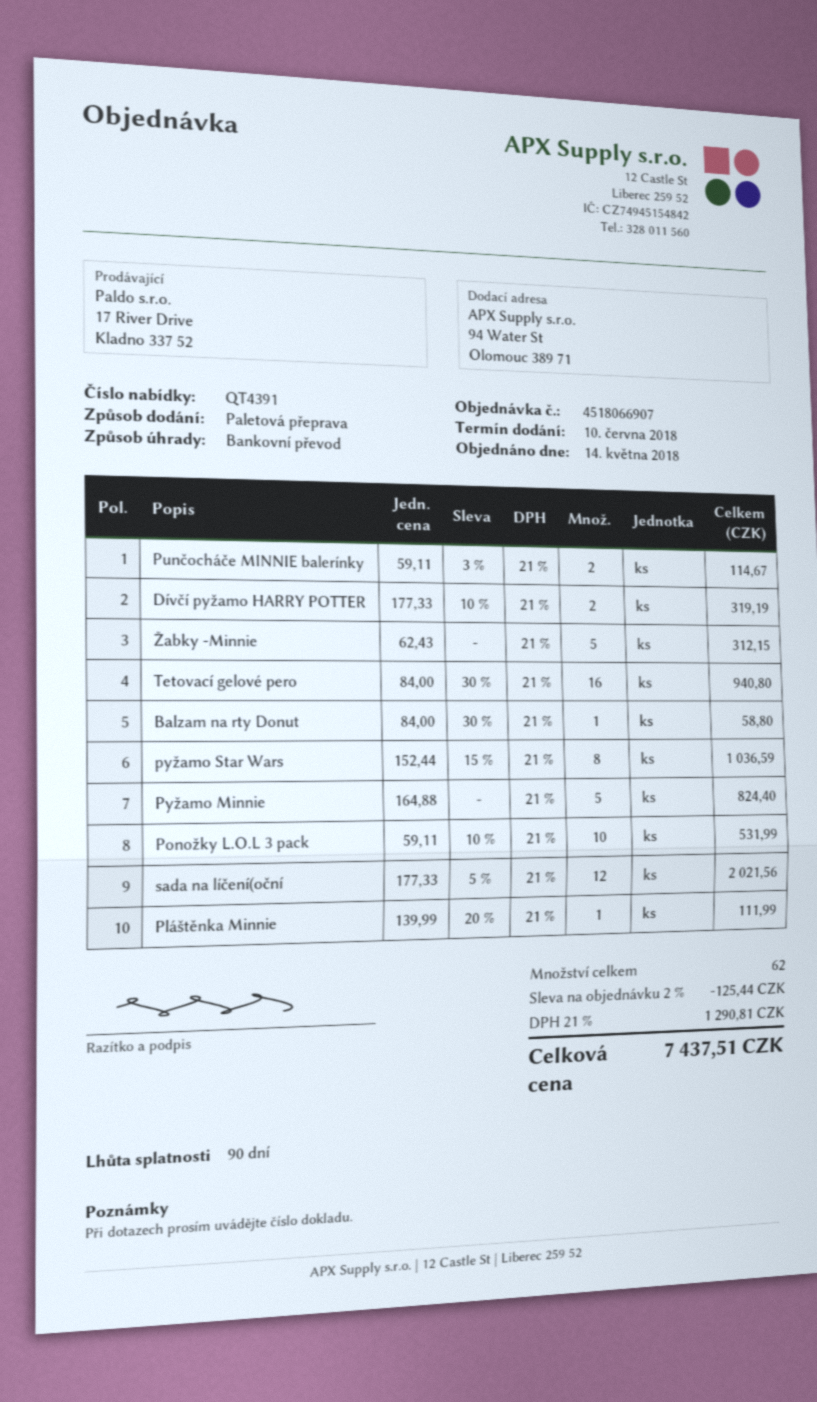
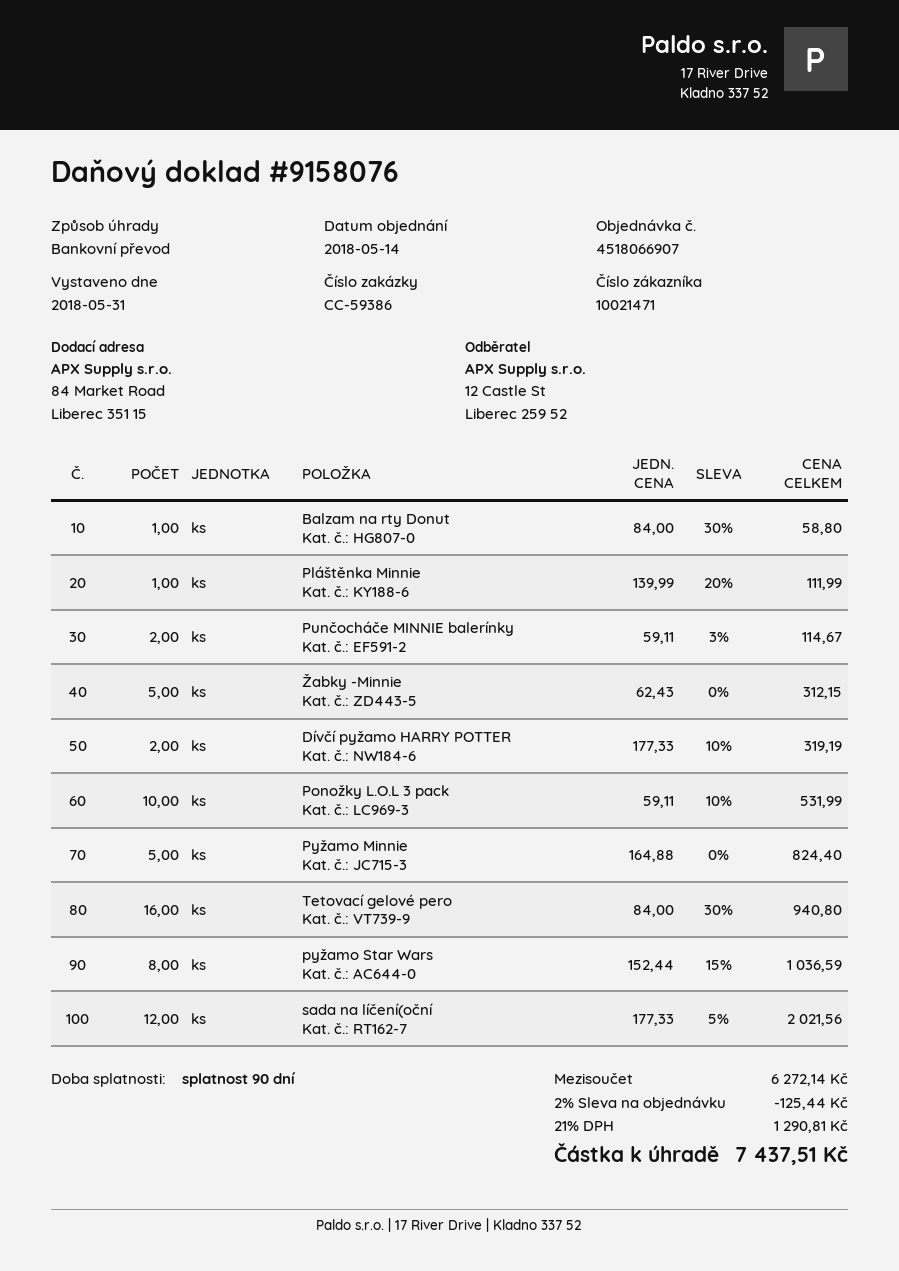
ship to: 94 Water St, Olomouc 389 71 -> 84 Market Road, Liberec 351 15

